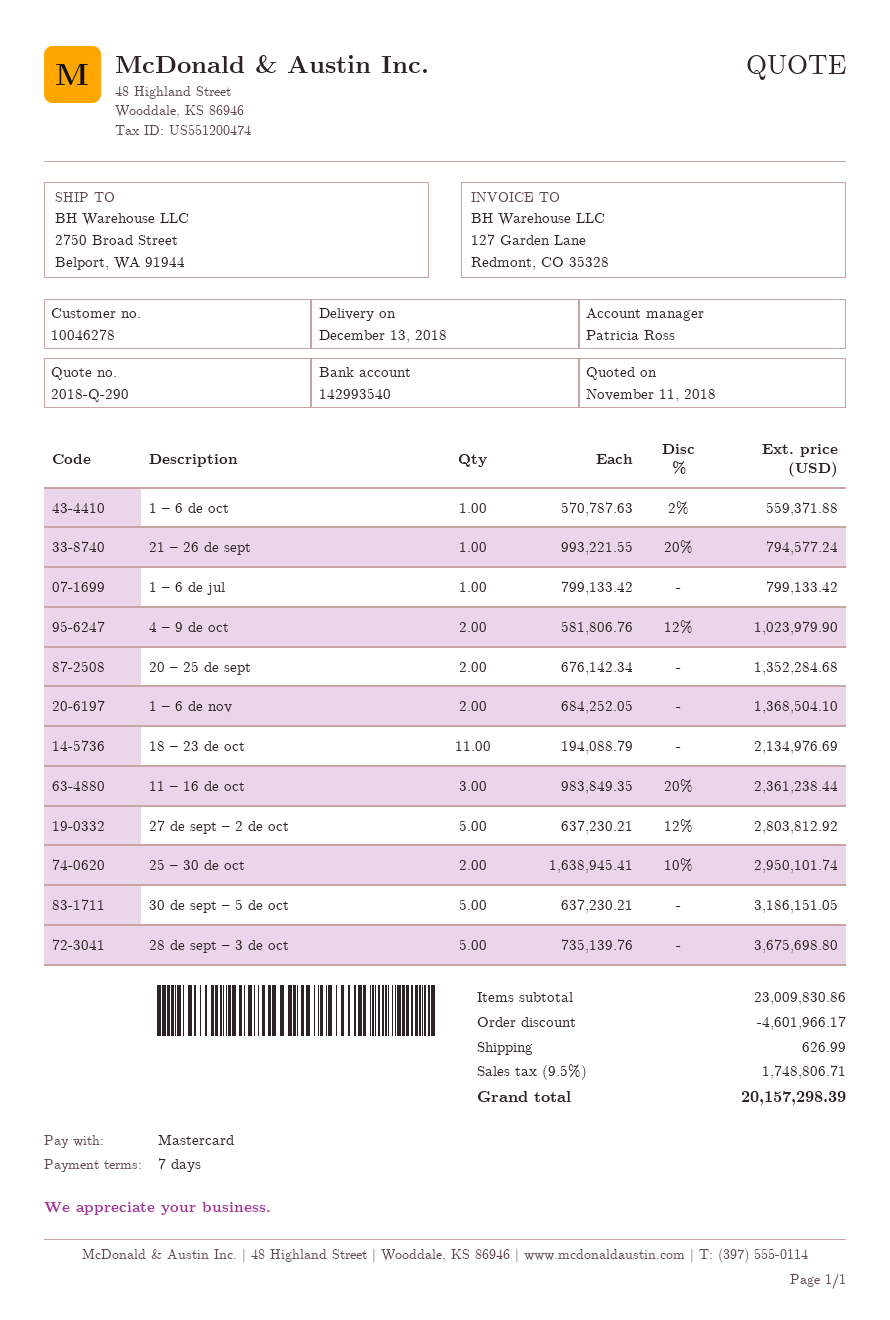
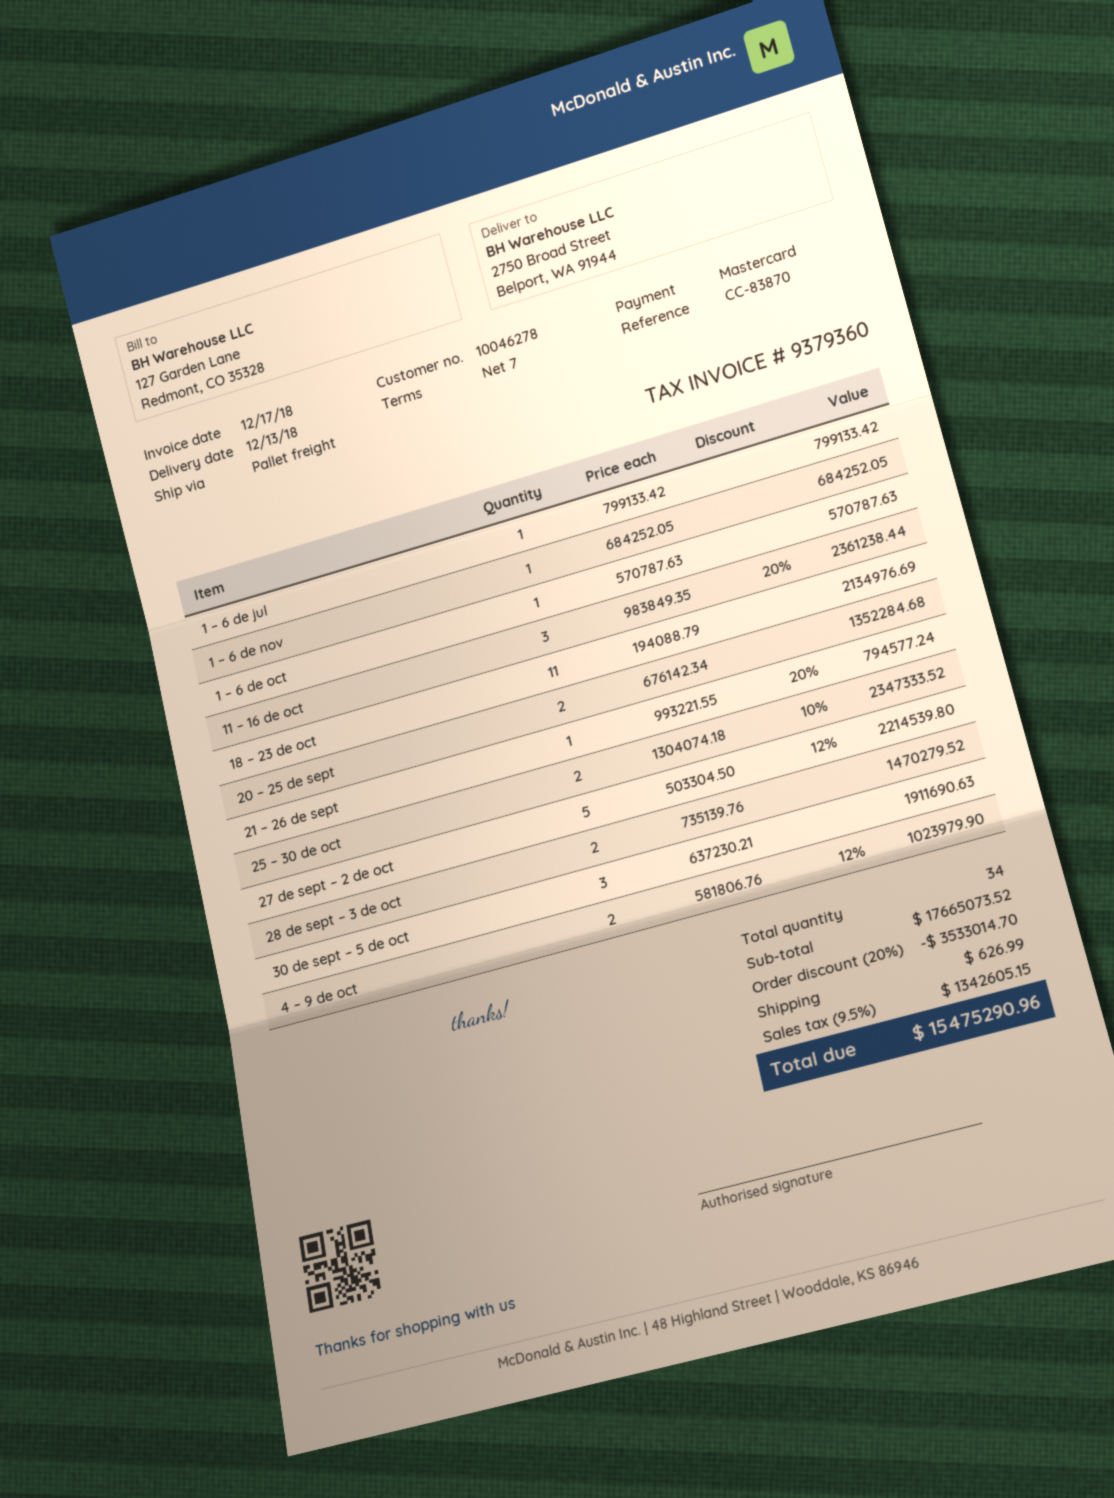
1 – 6 de oct: 1 x 570787.63 - 2% = 559371.88 -> 1 x 570787.63 = 570787.63
1 – 6 de nov: 2 x 684252.05 = 1368504.10 -> 1 x 684252.05 = 684252.05
27 de sept – 2 de oct: 5 x 637230.21 - 12% = 2803812.92 -> 5 x 503304.50 - 12% = 2214539.80
25 – 30 de oct: 2 x 1638945.41 - 10% = 2950101.74 -> 2 x 1304074.18 - 10% = 2347333.52
30 de sept – 5 de oct: 5 x 637230.21 = 3186151.05 -> 3 x 637230.21 = 1911690.63
28 de sept – 3 de oct: 5 x 735139.76 = 3675698.80 -> 2 x 735139.76 = 1470279.52
subtotal: 23009830.86 -> 17665073.52
discount: 4601966.17 -> 3533014.70
tax: 9.5% = 1748806.71 -> 9.5% = 1342605.15
total: 20157298.39 -> 15475290.96

